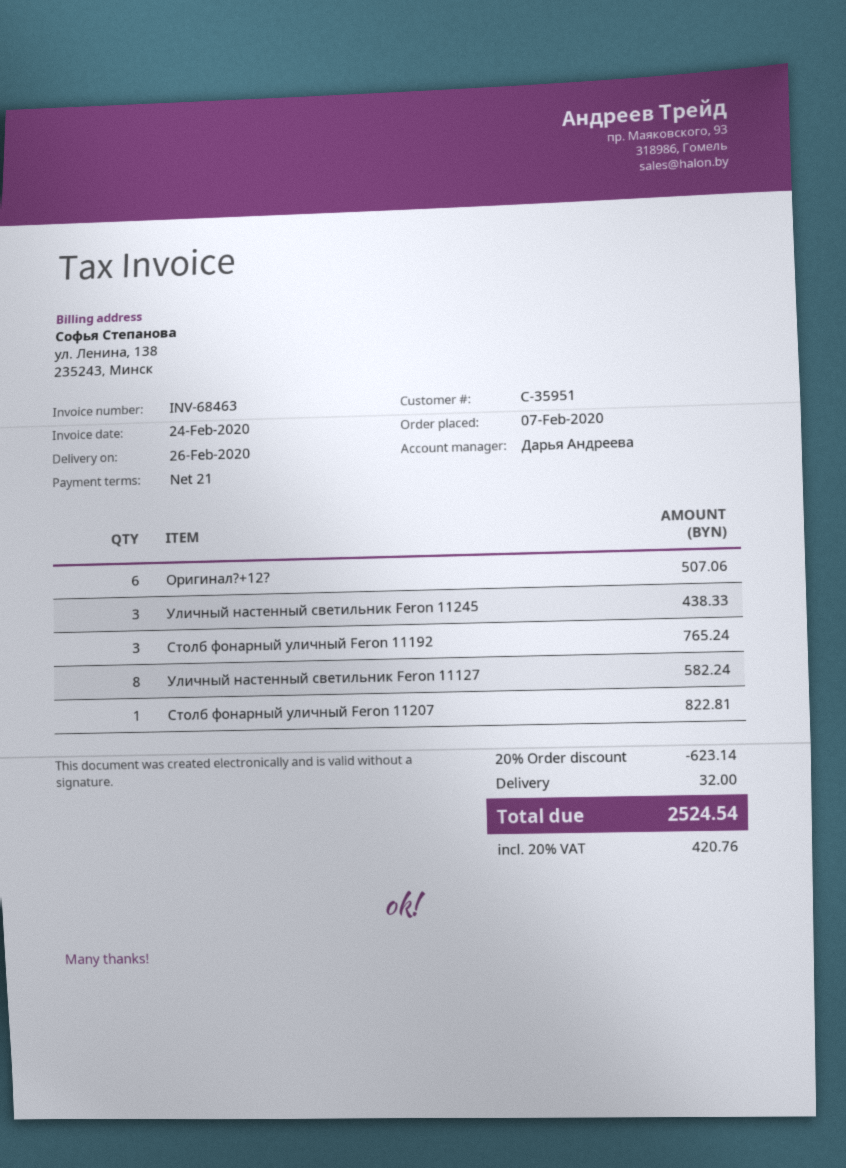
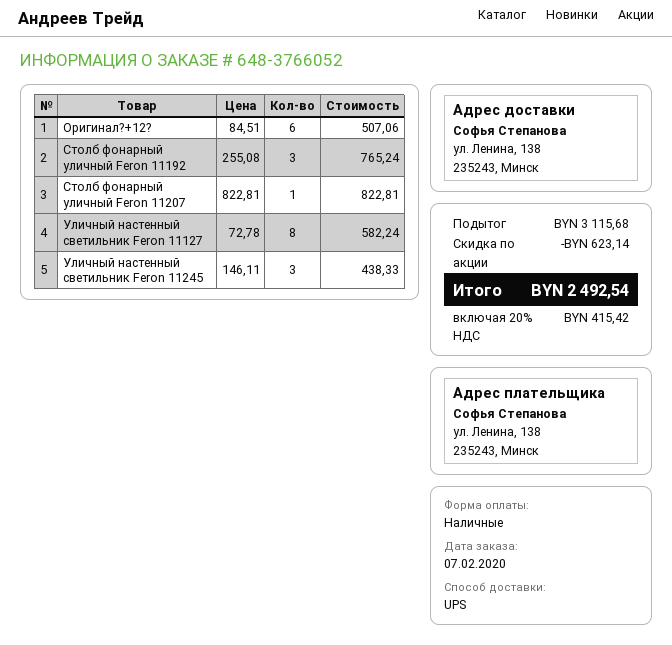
shipping: 32.00 -> none
tax: 20% = 420.76 -> 20% = 415.42
total: 2524.54 -> 2492.54

